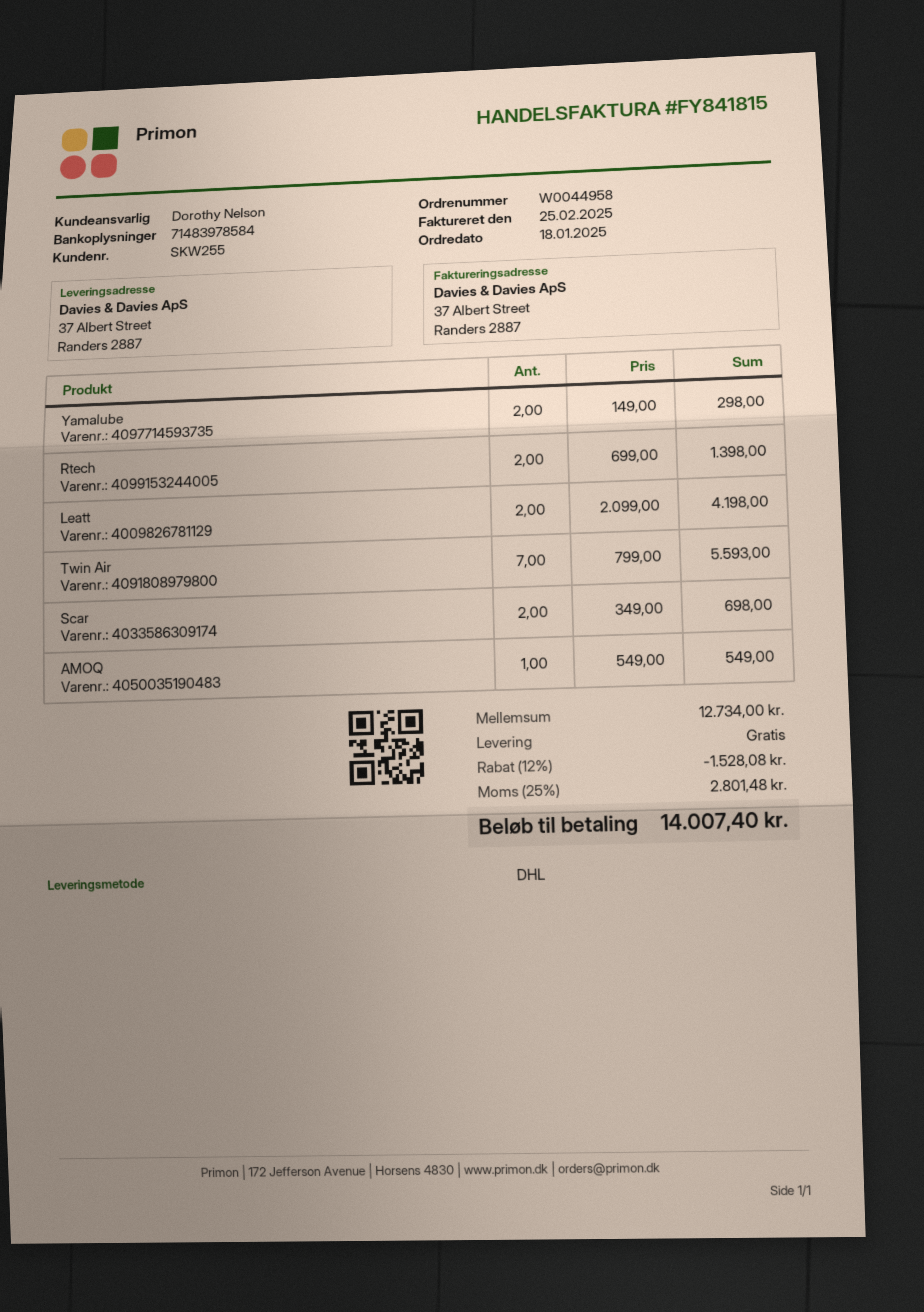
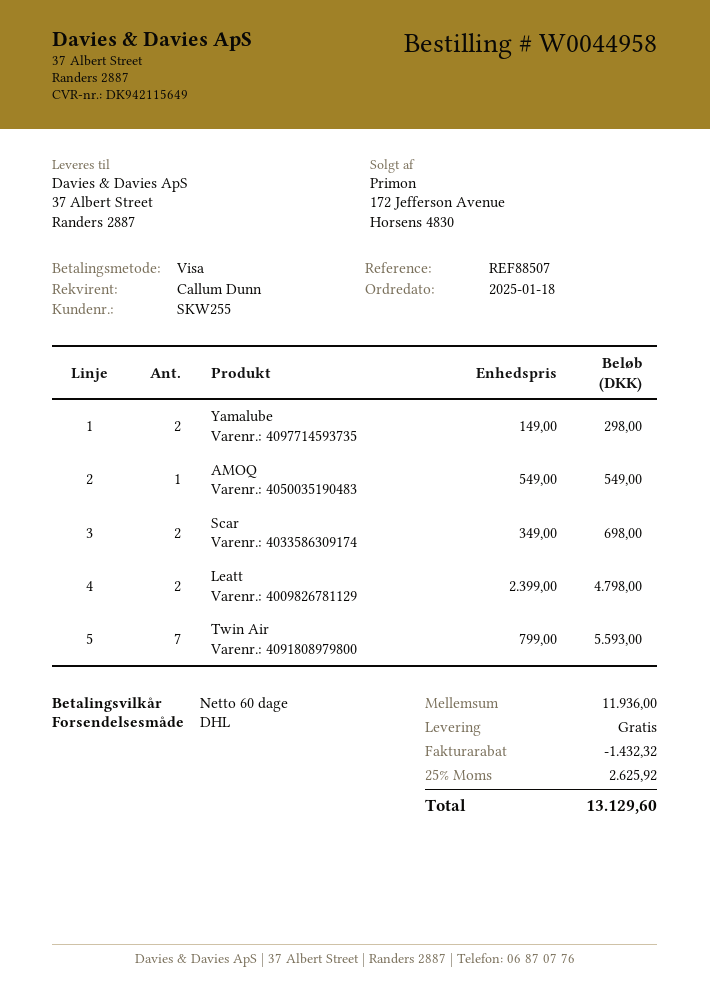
Rtech: 2 x 699.00 = 1398.00 -> none
Leatt: 2 x 2099.00 = 4198.00 -> 2 x 2399.00 = 4798.00
subtotal: 12734.00 -> 11936.00
discount: 1528.08 -> 1432.32
tax: 25% = 2801.48 -> 25% = 2625.92
total: 14007.40 -> 13129.60

